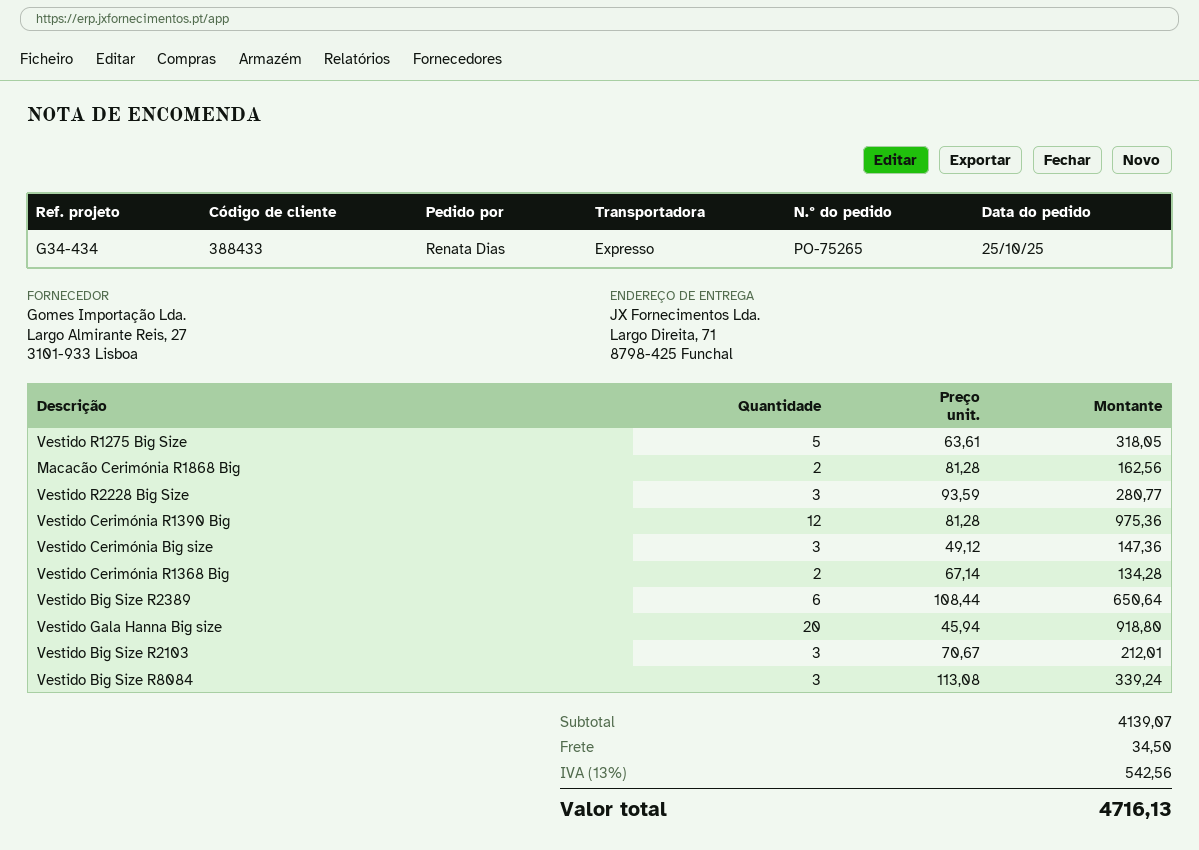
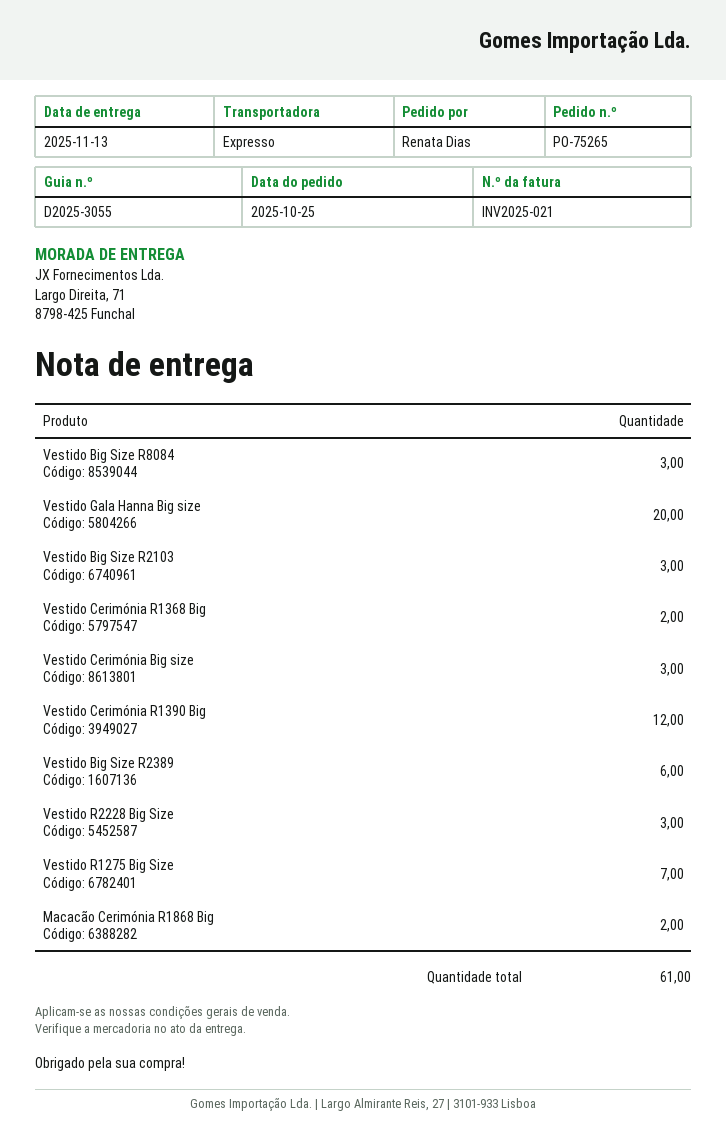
Vestido R1275 Big Size: 5 -> 7

